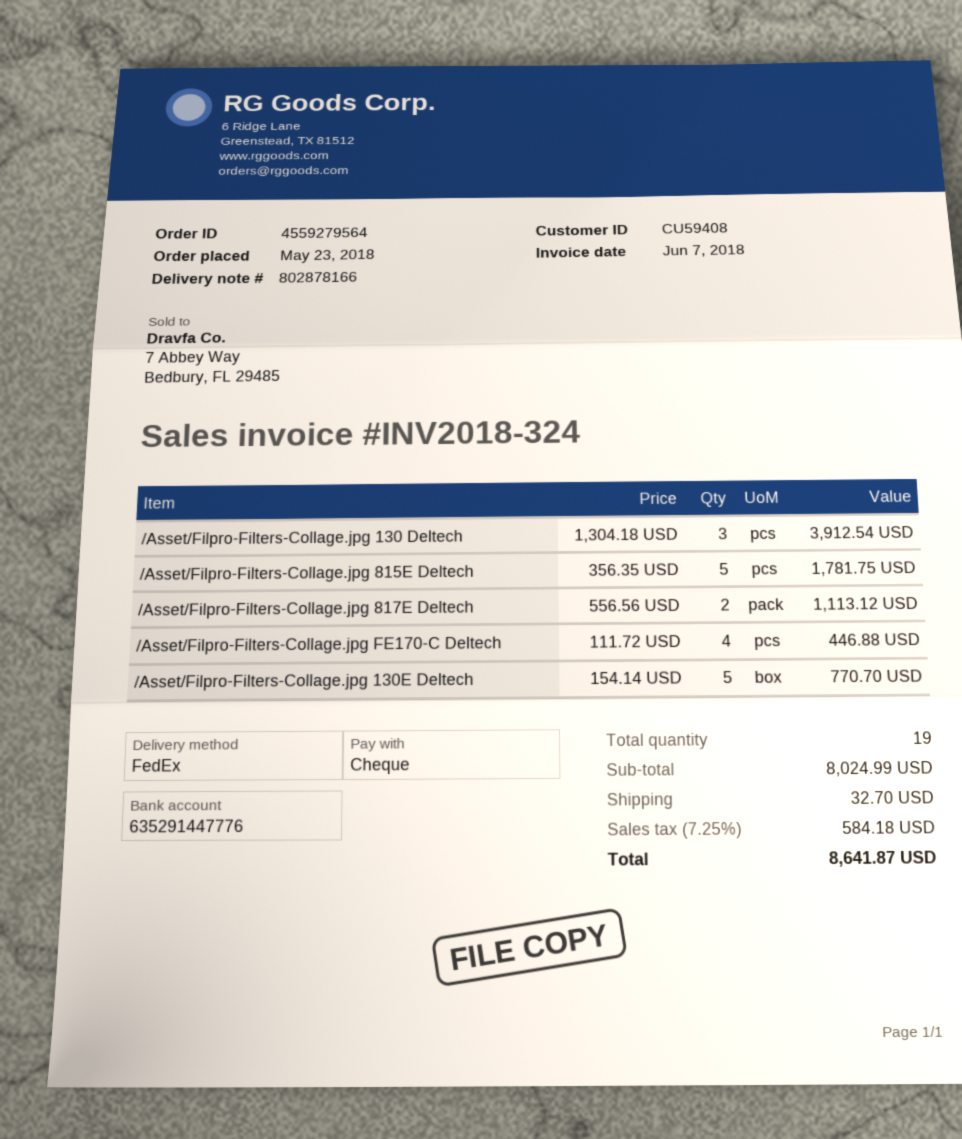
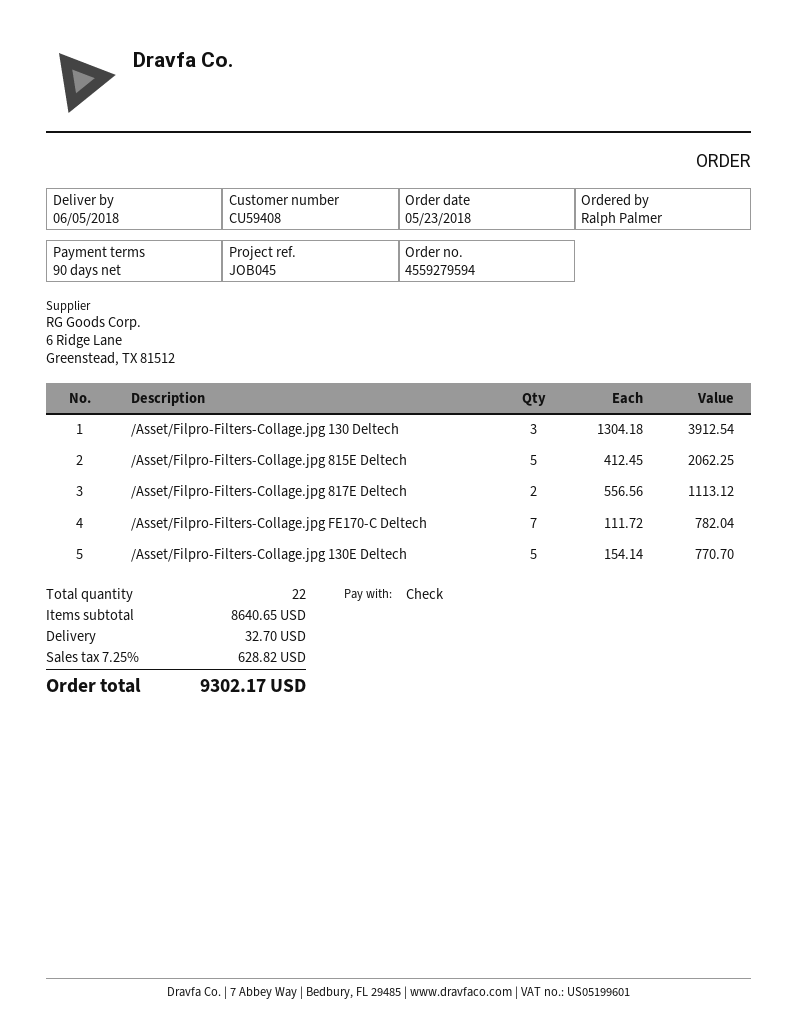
order number: 4559279564 -> 4559279594
/Asset/Filpro-Filters-Collage.jpg 815E Deltech: 5 x 356.35 = 1781.75 -> 5 x 412.45 = 2062.25
/Asset/Filpro-Filters-Collage.jpg FE170-C Deltech: 4 x 111.72 = 446.88 -> 7 x 111.72 = 782.04
total quantity: 19 -> 22
subtotal: 8024.99 -> 8640.65
tax: 7.25% = 584.18 -> 7.25% = 628.82
total: 8641.87 -> 9302.17

